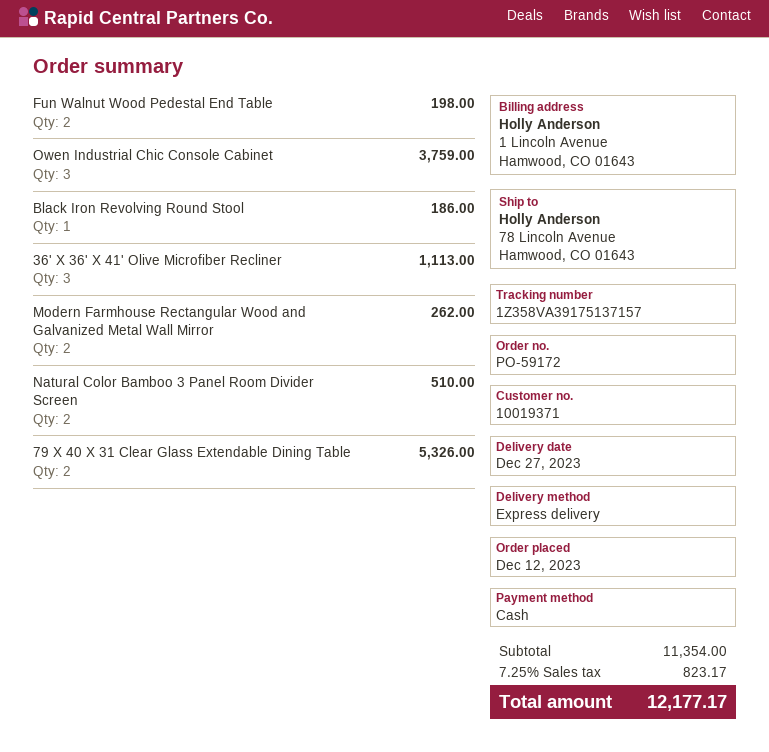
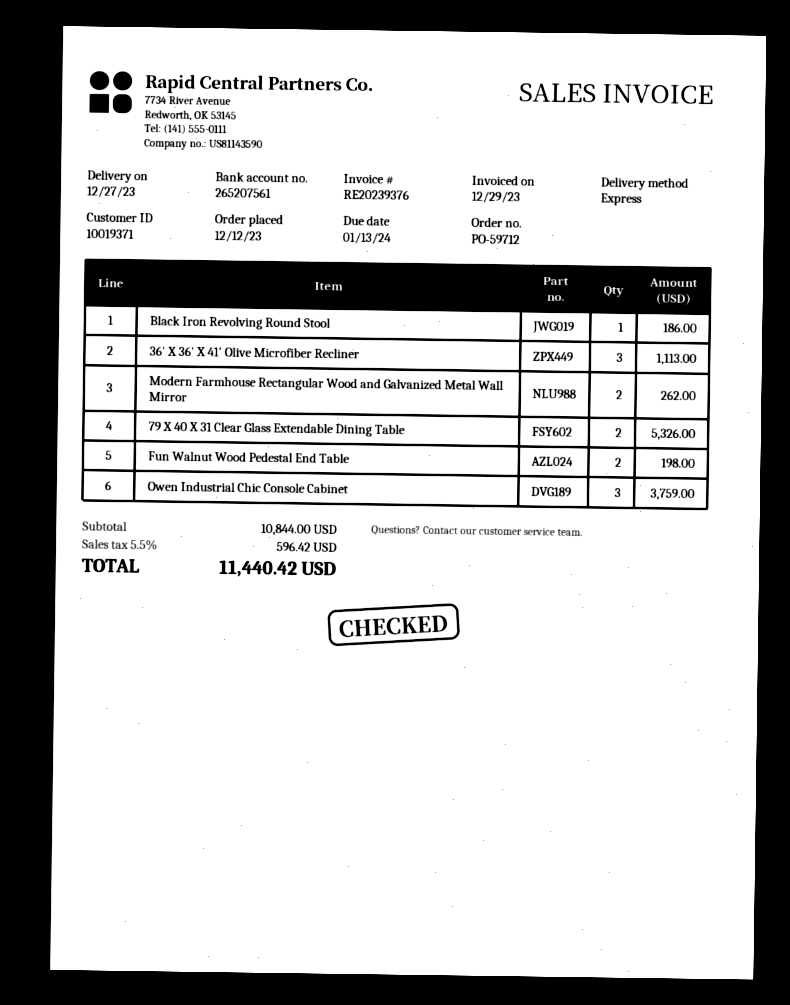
order number: PO-59172 -> PO-59712
Natural Color Bamboo 3 Panel Room Divider Screen: 2 for 510.00 -> none
subtotal: 11354.00 -> 10844.00
tax: 7.25% = 823.17 -> 5.5% = 596.42
total: 12177.17 -> 11440.42

